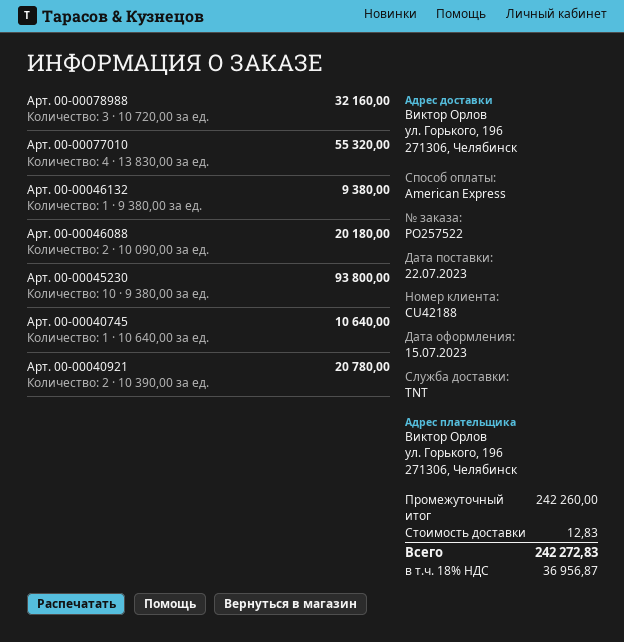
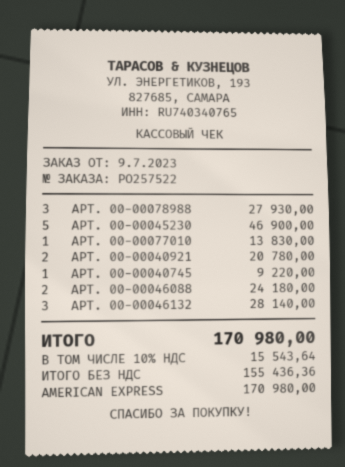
order date: 2023-07-15 -> 2023-07-09
Арт. 00-00078988: 3 for 32160.00 -> 3 for 27930.00
Арт. 00-00077010: 4 for 55320.00 -> 1 for 13830.00
Арт. 00-00046132: 1 for 9380.00 -> 3 for 28140.00
Арт. 00-00046088: 2 for 20180.00 -> 2 for 24180.00
Арт. 00-00045230: 10 for 93800.00 -> 5 for 46900.00
Арт. 00-00040745: 1 for 10640.00 -> 1 for 9220.00
shipping: 12.83 -> none
tax: 18% = 36956.87 -> 10% = 15543.64
total: 242272.83 -> 170980.00

